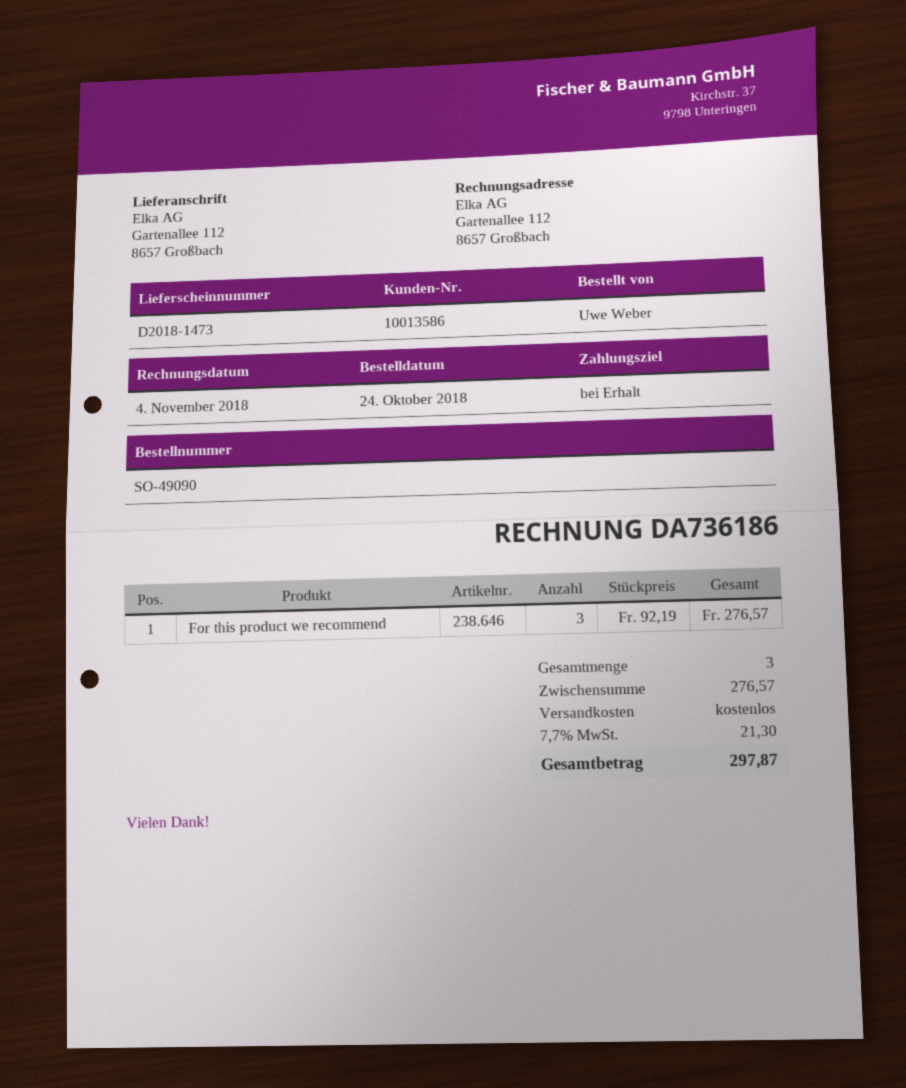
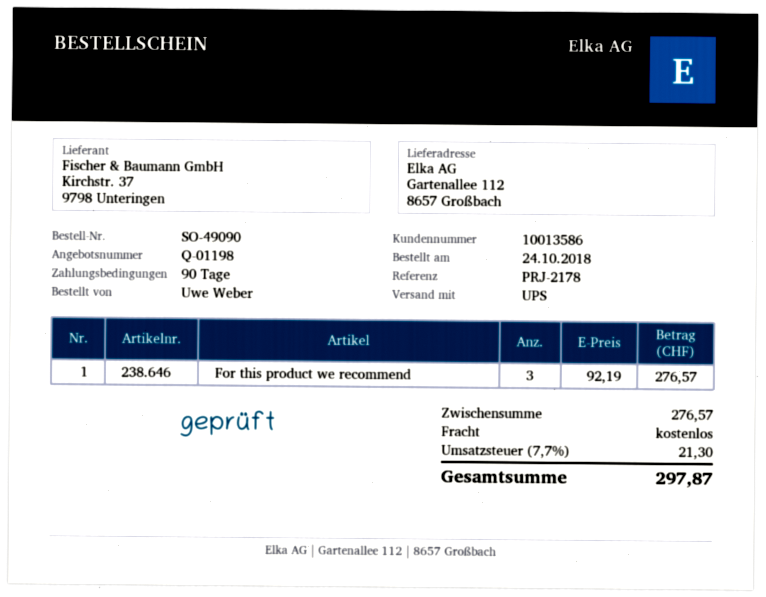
payment terms: on receipt -> 90 days

